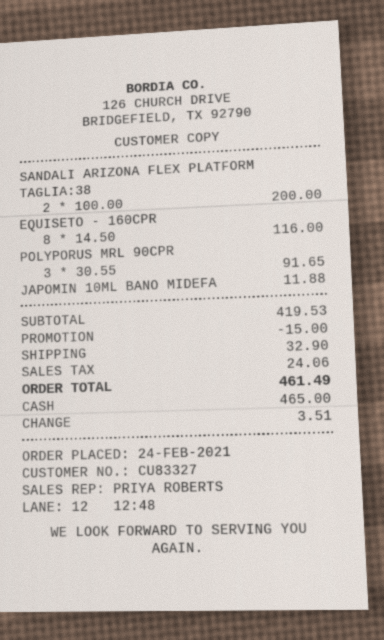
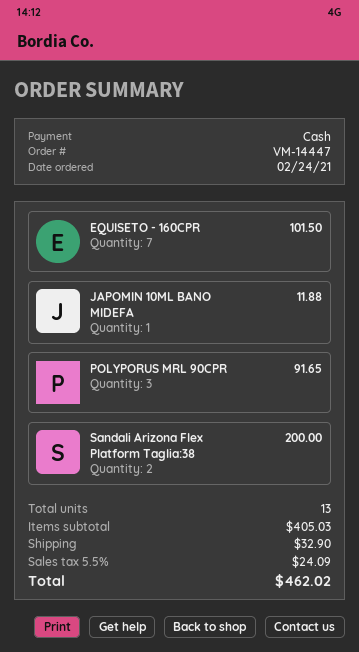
EQUISETO - 160CPR: 8 for 116.00 -> 7 for 101.50
subtotal: 419.53 -> 405.03
discount: 15.00 -> none
tax: 24.06 -> 24.09
total: 461.49 -> 462.02

